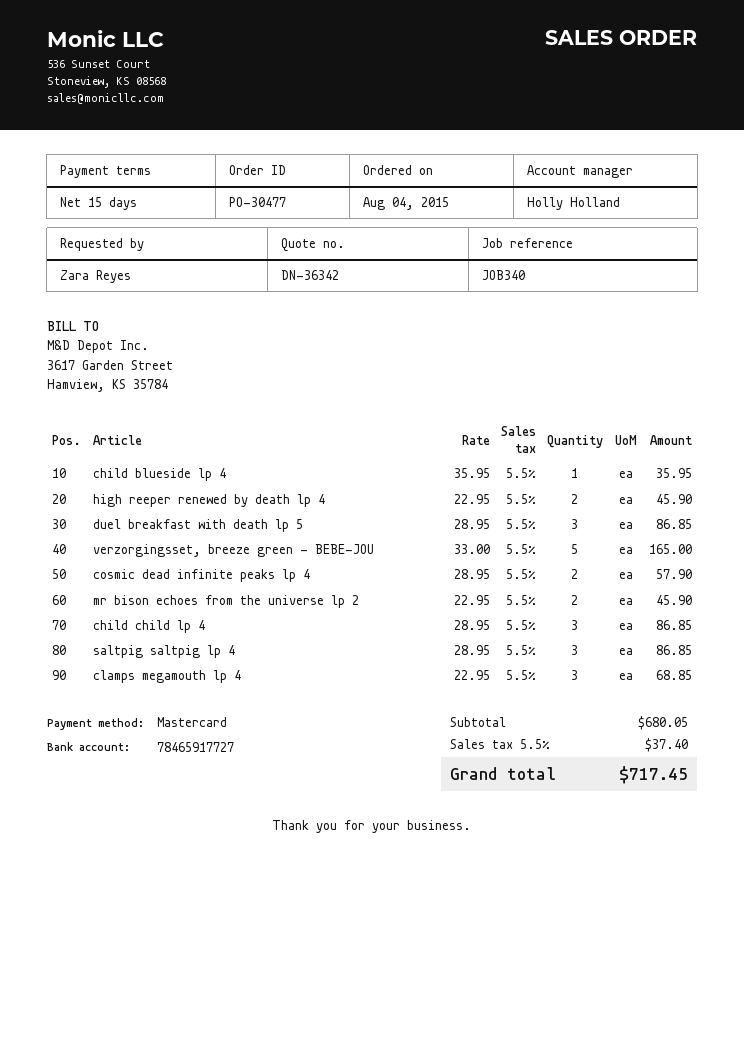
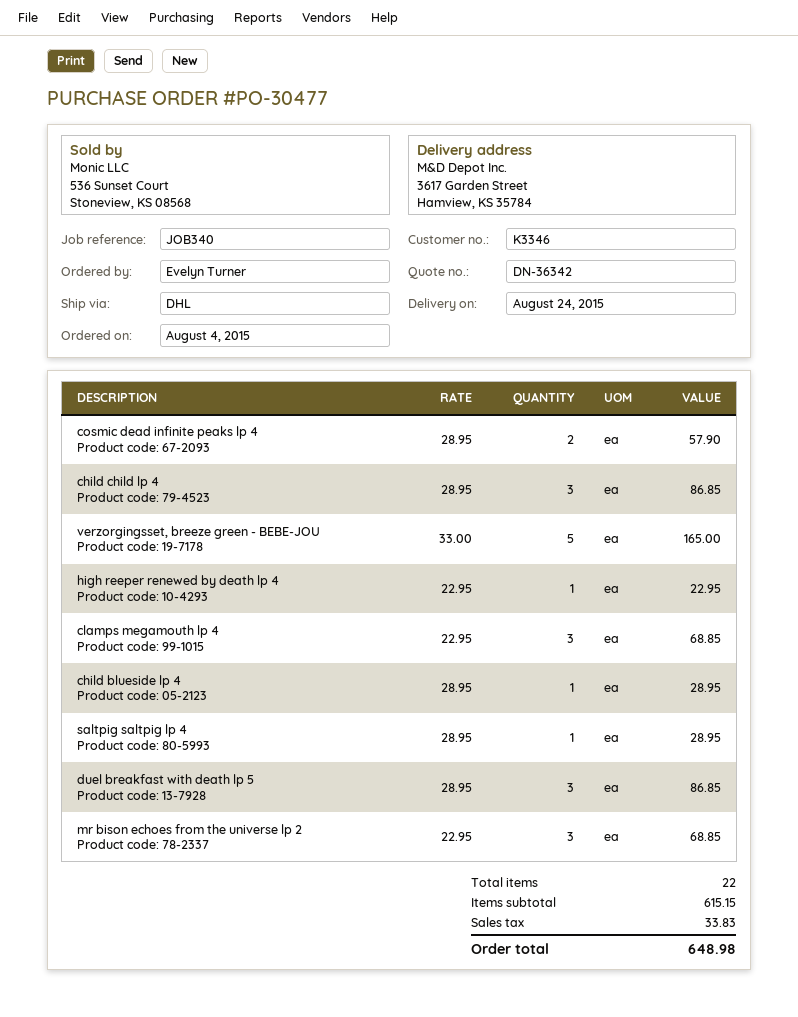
ordered by: Zara Reyes -> Evelyn Turner
child blueside lp 4: 1 x 35.95 = 35.95 -> 1 x 28.95 = 28.95
high reeper renewed by death lp 4: 2 x 22.95 = 45.90 -> 1 x 22.95 = 22.95
mr bison echoes from the universe lp 2: 2 x 22.95 = 45.90 -> 3 x 22.95 = 68.85
saltpig saltpig lp 4: 3 x 28.95 = 86.85 -> 1 x 28.95 = 28.95
subtotal: 680.05 -> 615.15
tax: 37.40 -> 33.83
total: 717.45 -> 648.98

